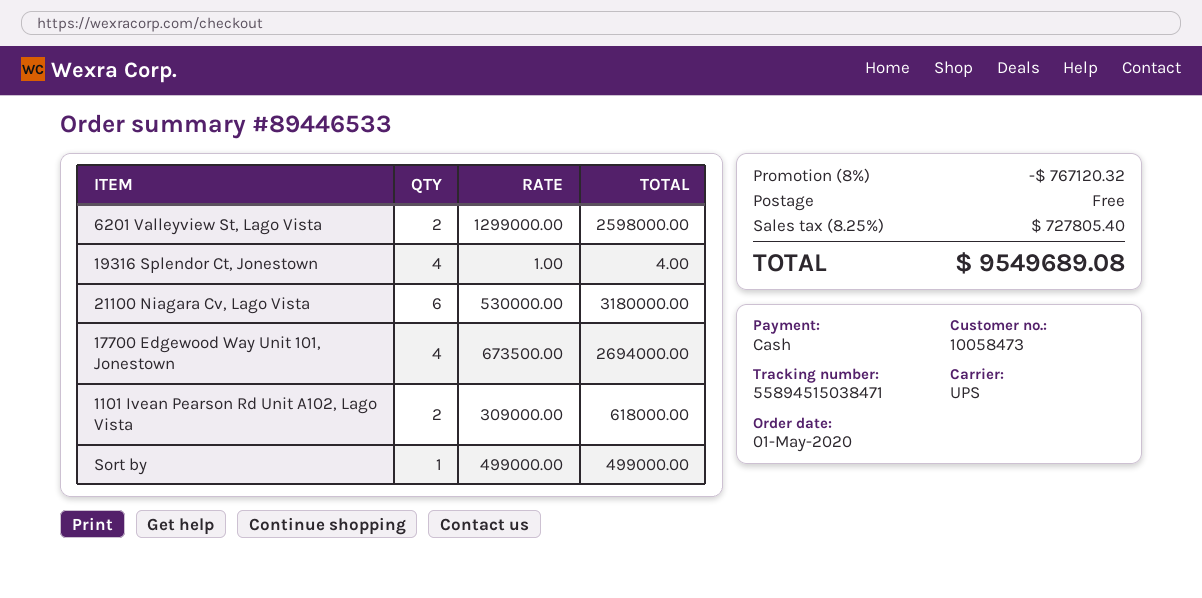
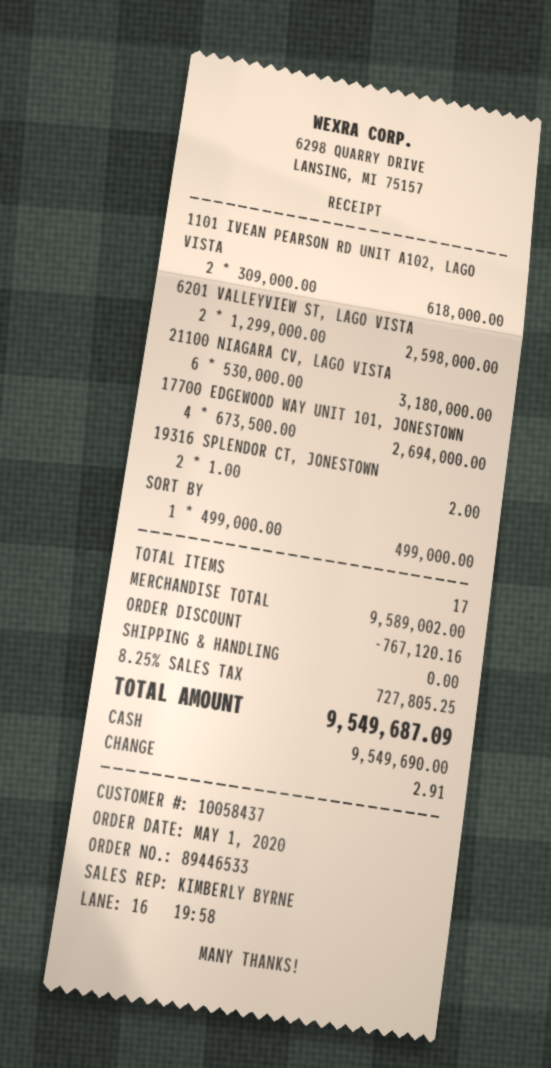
customer number: 10058473 -> 10058437
19316 Splendor Ct, Jonestown: 4 x 1.00 = 4.00 -> 2 x 1.00 = 2.00
discount: 767120.32 -> 767120.16
tax: 8.25% = 727805.40 -> 8.25% = 727805.25
total: 9549689.08 -> 9549687.09

